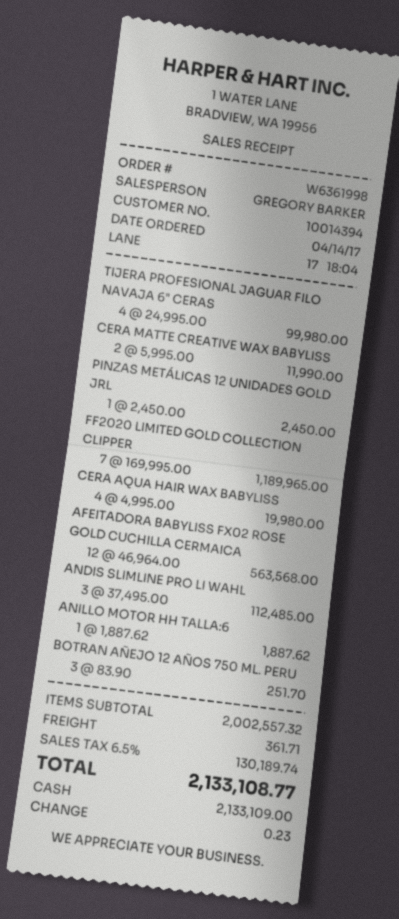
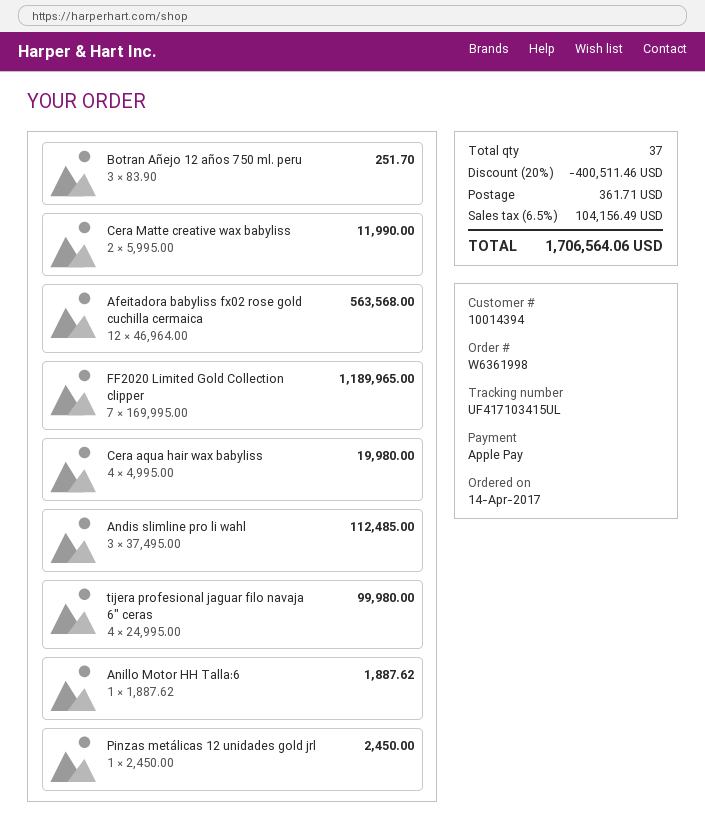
payment method: cash -> Apple Pay
discount: none -> 20% = 400511.46
tax: 6.5% = 130189.74 -> 6.5% = 104156.49
total: 2133108.77 -> 1706564.06

